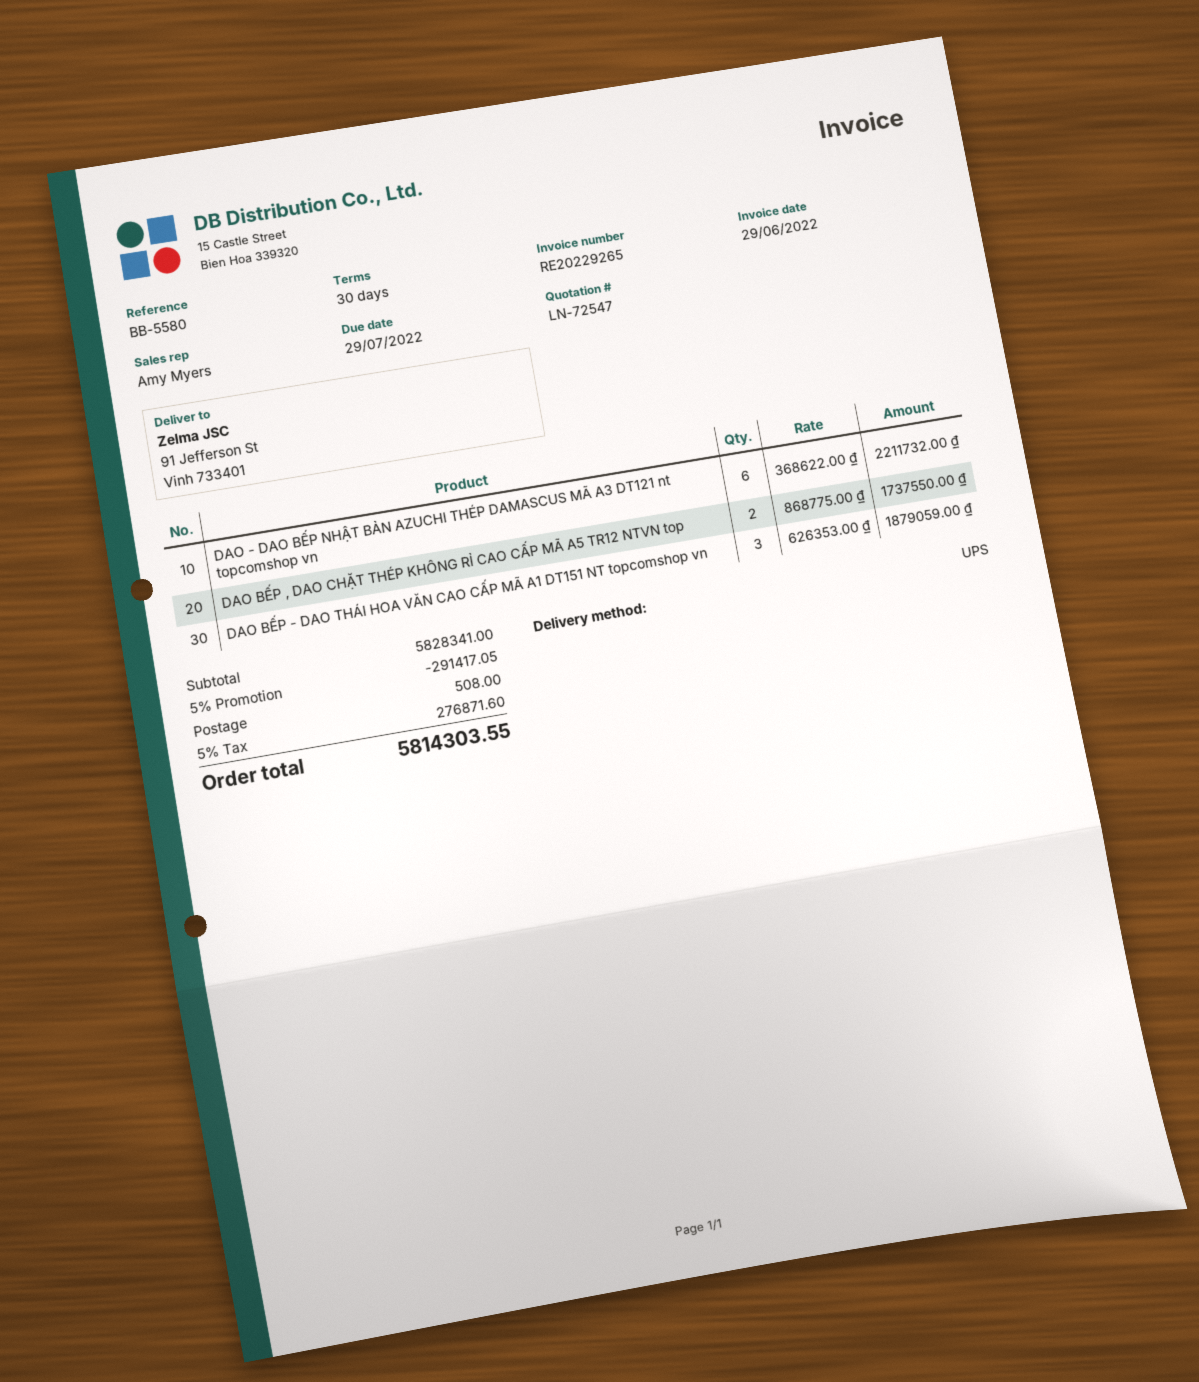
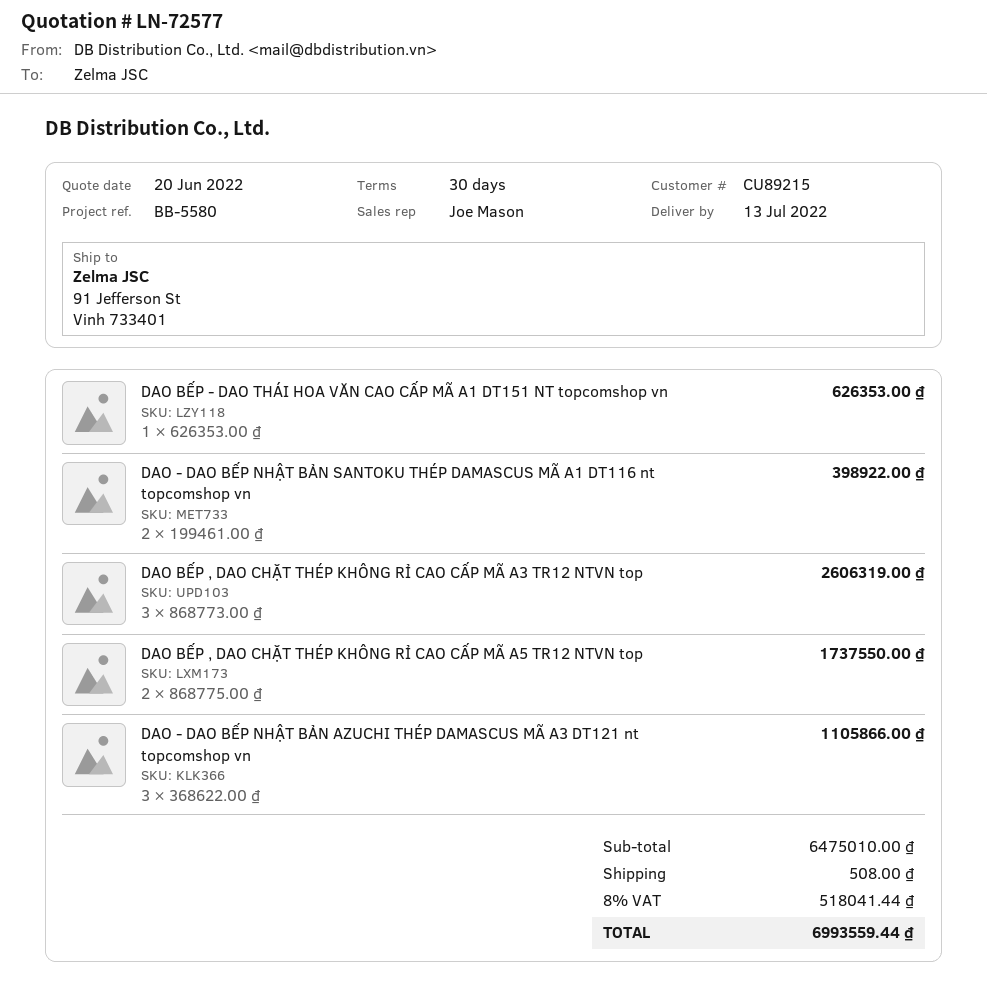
quote number: LN-72547 -> LN-72577
sales rep: Amy Myers -> Joe Mason
DAO - DAO BẾP NHẬT BẢN AZUCHI THÉP DAMASCUS MÃ A3 DT121 nt topcomshop vn: 6 x 368622.00 = 2211732.00 -> 3 x 368622.00 = 1105866.00
DAO BẾP - DAO THÁI HOA VĂN CAO CẤP MÃ A1 DT151 NT topcomshop vn: 3 x 626353.00 = 1879059.00 -> 1 x 626353.00 = 626353.00
DAO - DAO BẾP NHẬT BẢN SANTOKU THÉP DAMASCUS MÃ A1 DT116 nt topcomshop vn: none -> 2 x 199461.00 = 398922.00
DAO BẾP , DAO CHẶT THÉP KHÔNG RỈ CAO CẤP MÃ A3 TR12 NTVN top: none -> 3 x 868773.00 = 2606319.00
subtotal: 5828341.00 -> 6475010.00
discount: 5% = 291417.05 -> none
tax: 5% = 276871.60 -> 8% = 518041.44
total: 5814303.55 -> 6993559.44

